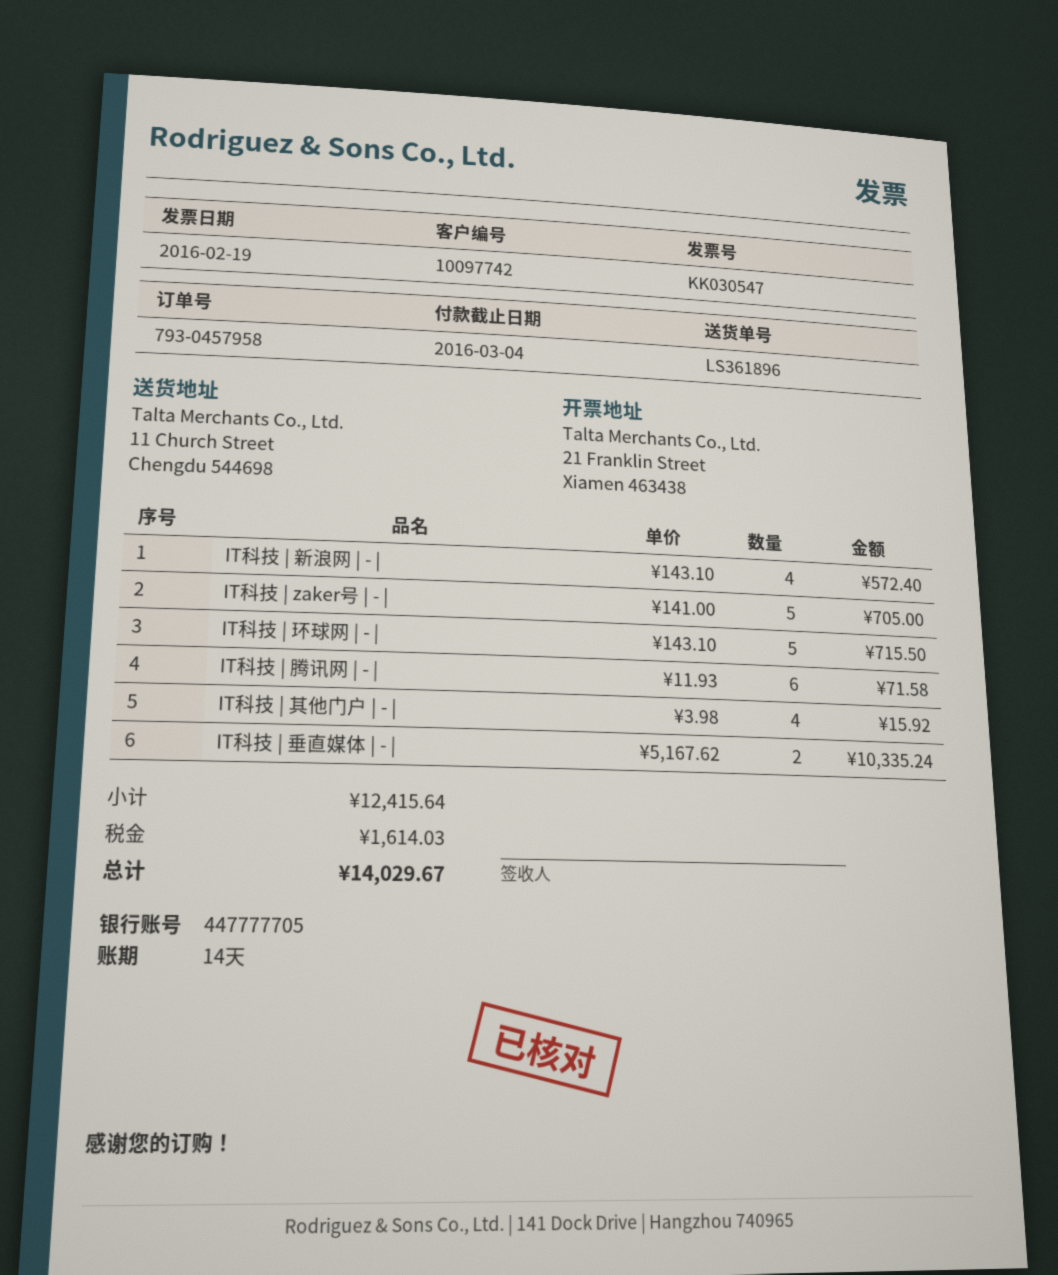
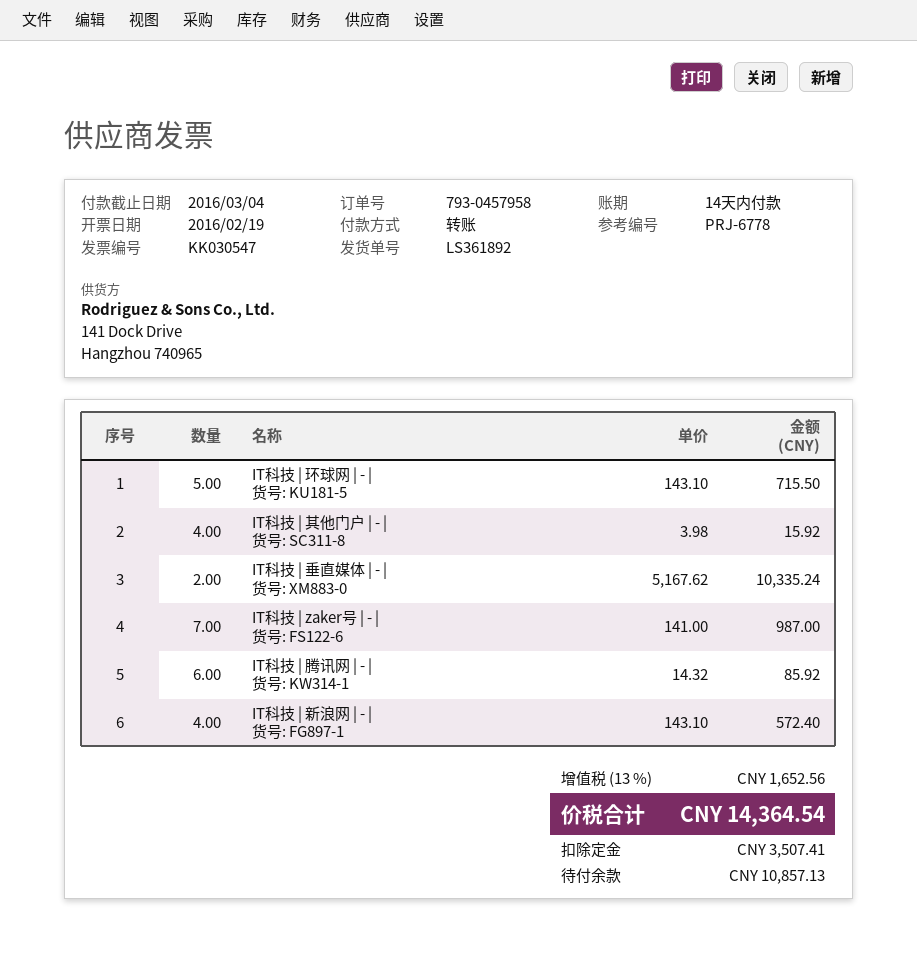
delivery note number: LS361896 -> LS361892
IT科技 | zaker号 | - |: 5 x 141.00 = 705.00 -> 7 x 141.00 = 987.00
IT科技 | 腾讯网 | - |: 6 x 11.93 = 71.58 -> 6 x 14.32 = 85.92
tax: 1614.03 -> 1652.56
total: 14029.67 -> 14364.54

